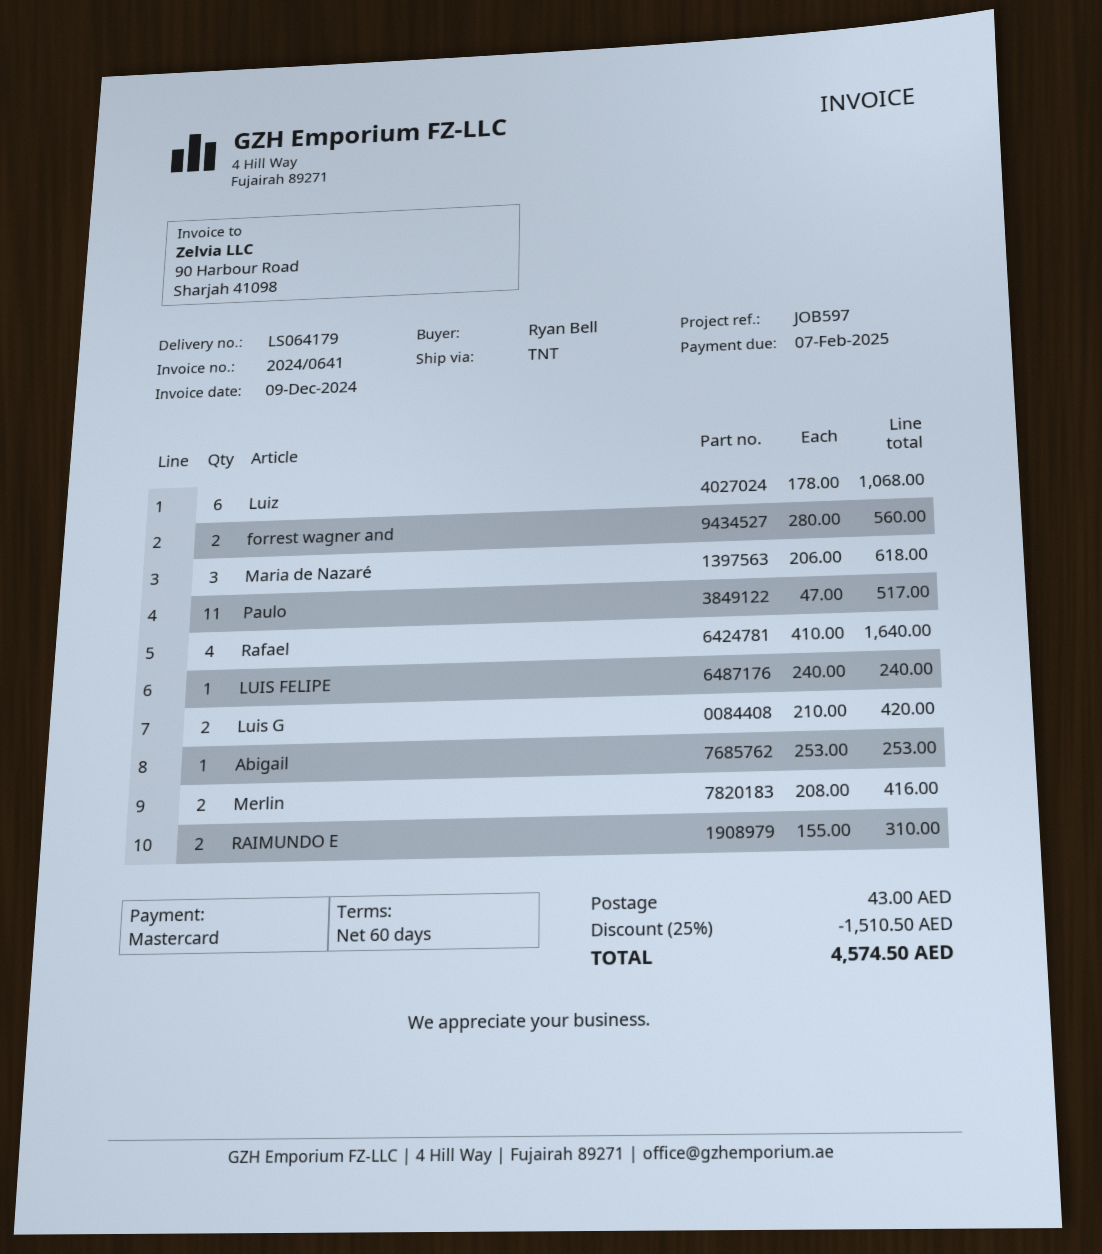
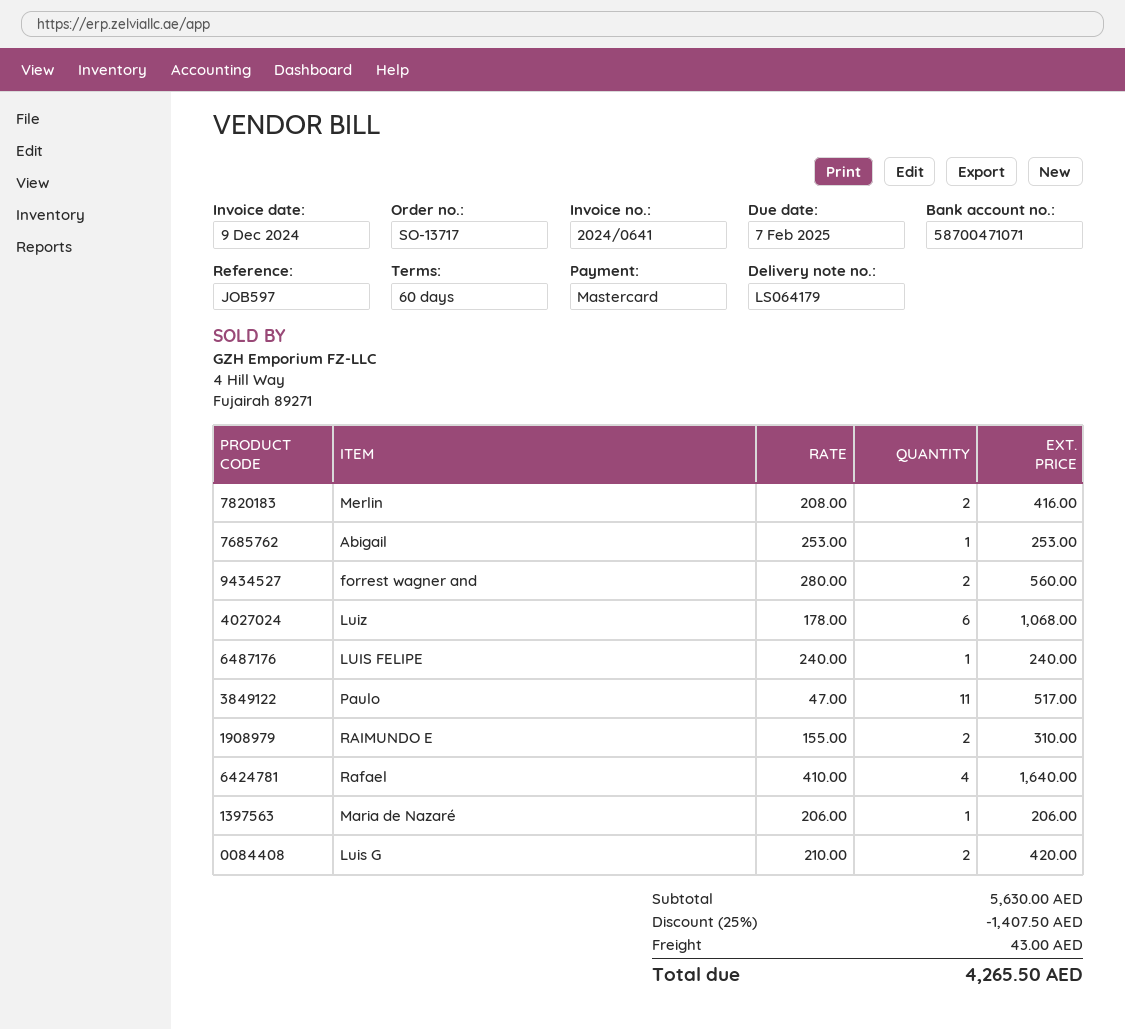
Maria de Nazaré: 3 x 206.00 = 618.00 -> 1 x 206.00 = 206.00
discount: 25% = 1510.50 -> 25% = 1407.50
total: 4574.50 -> 4265.50

